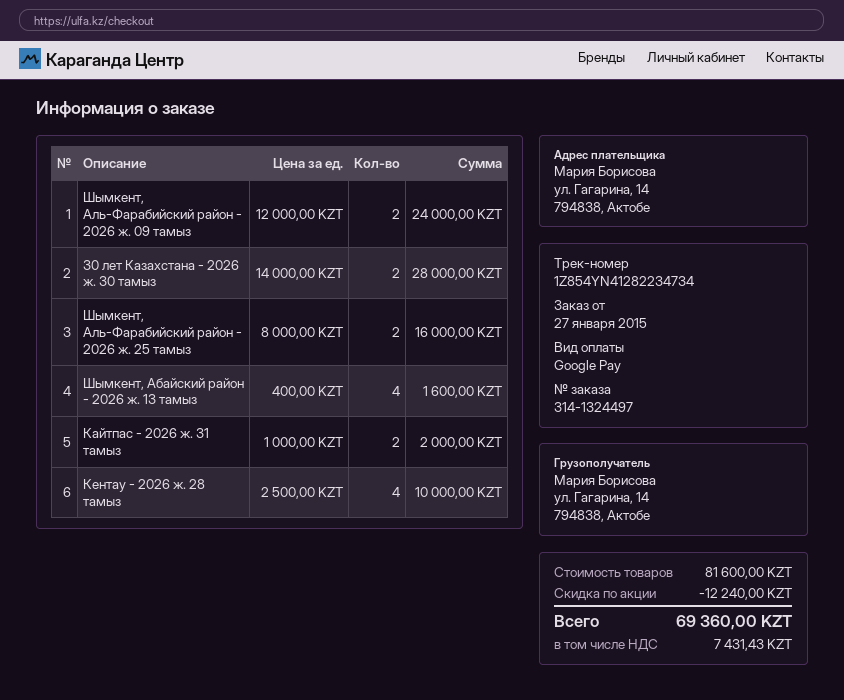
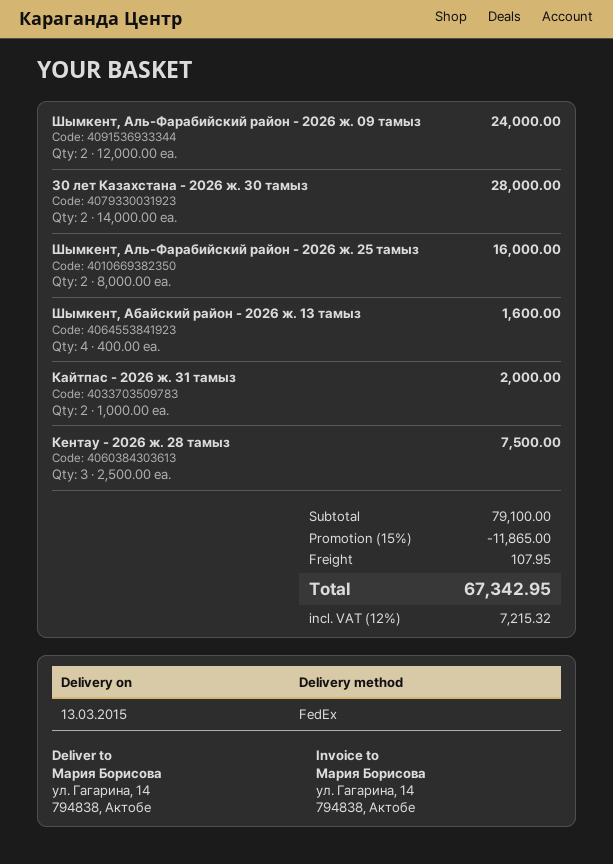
Кентау - 2026 ж. 28 тамыз: 4 x 2500.00 = 10000.00 -> 3 x 2500.00 = 7500.00
subtotal: 81600.00 -> 79100.00
discount: 12240.00 -> 11865.00
shipping: none -> 107.95
tax: 7431.43 -> 7215.32
total: 69360.00 -> 67342.95

